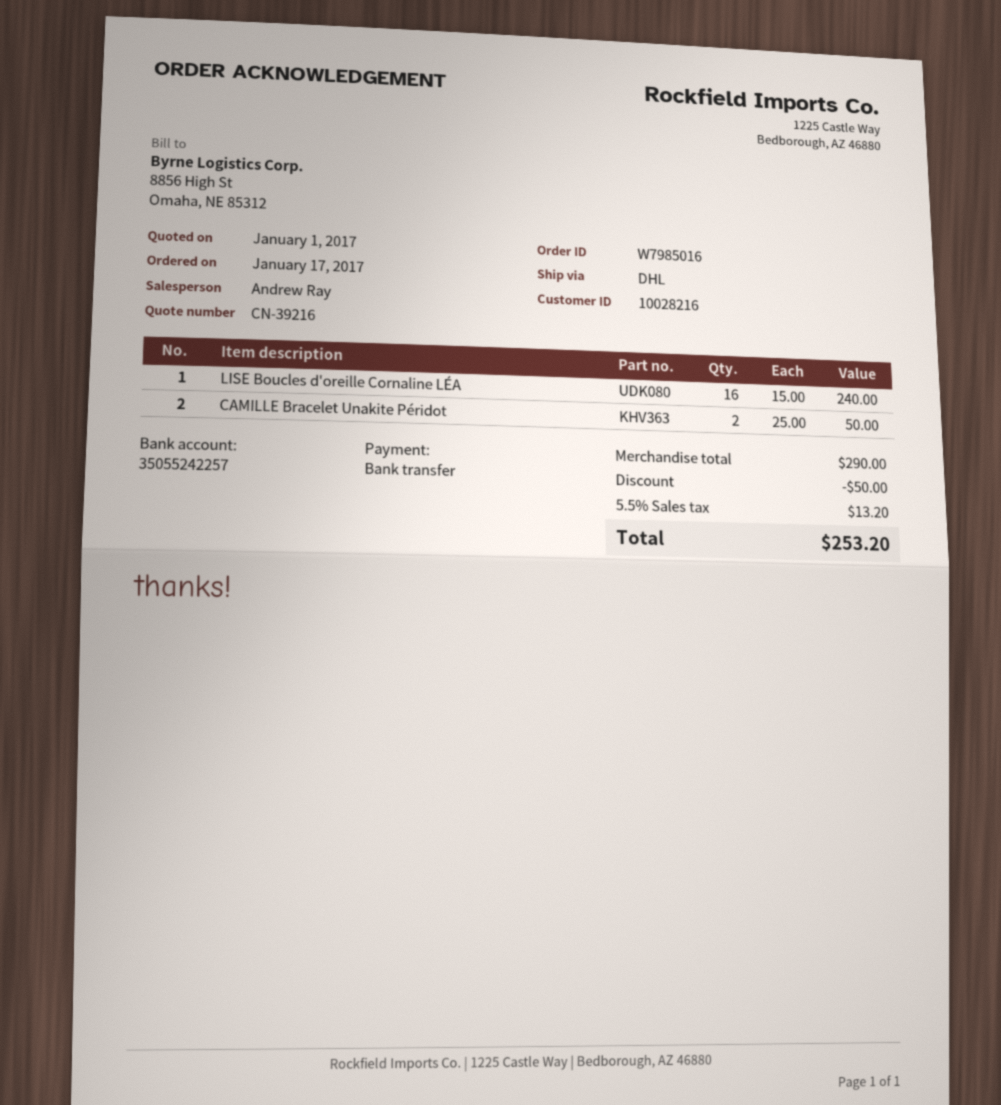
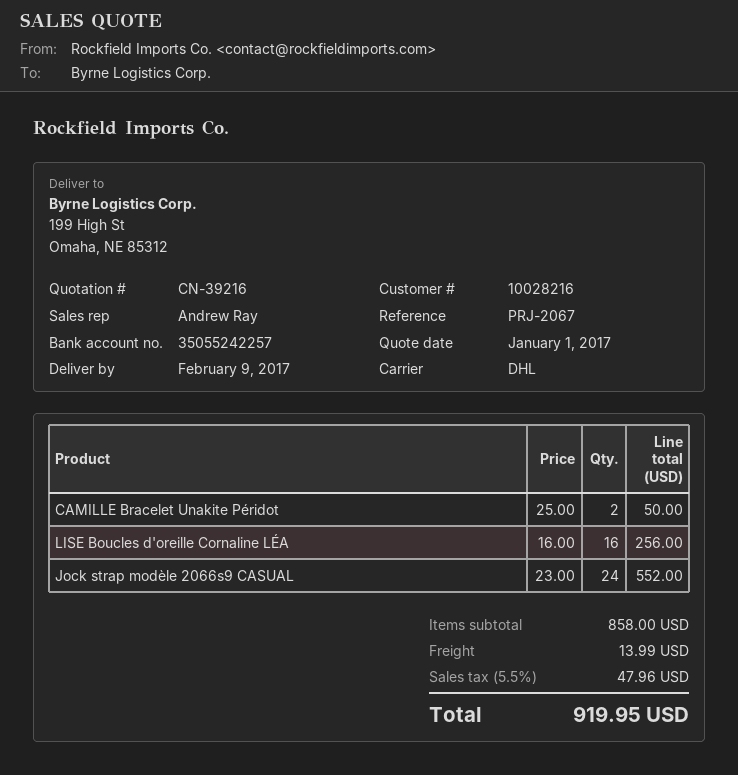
LISE Boucles d'oreille Cornaline LÉA: 16 x 15.00 = 240.00 -> 16 x 16.00 = 256.00
Jock strap modèle 2066s9 CASUAL: none -> 24 x 23.00 = 552.00
subtotal: 290.00 -> 858.00
discount: 50.00 -> none
shipping: none -> 13.99
tax: 5.5% = 13.20 -> 5.5% = 47.96
total: 253.20 -> 919.95

